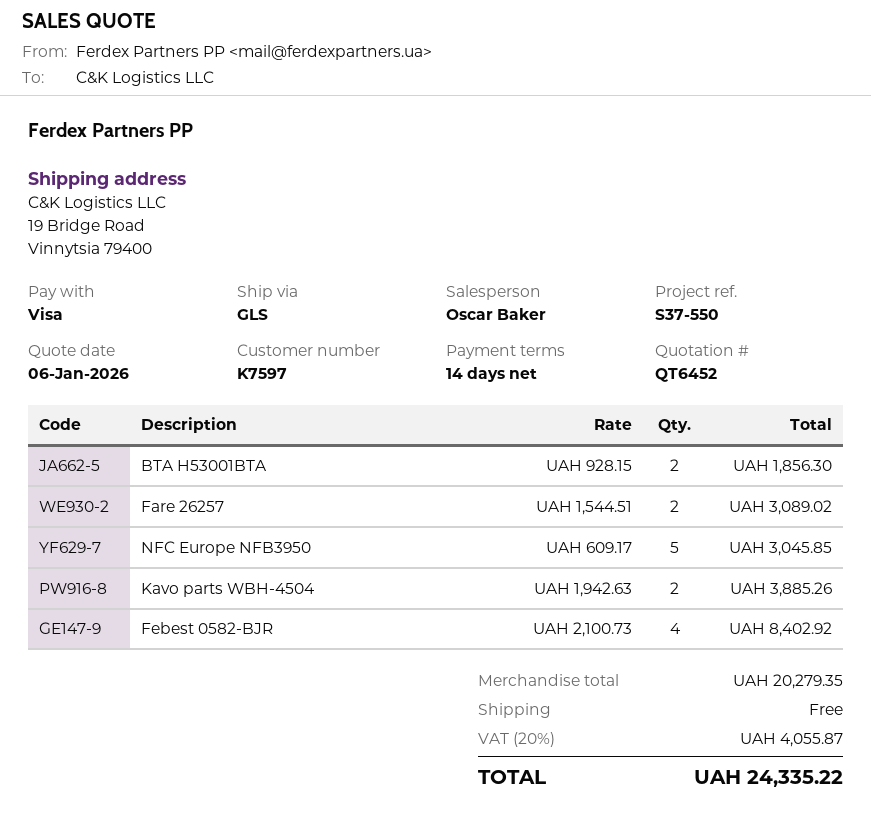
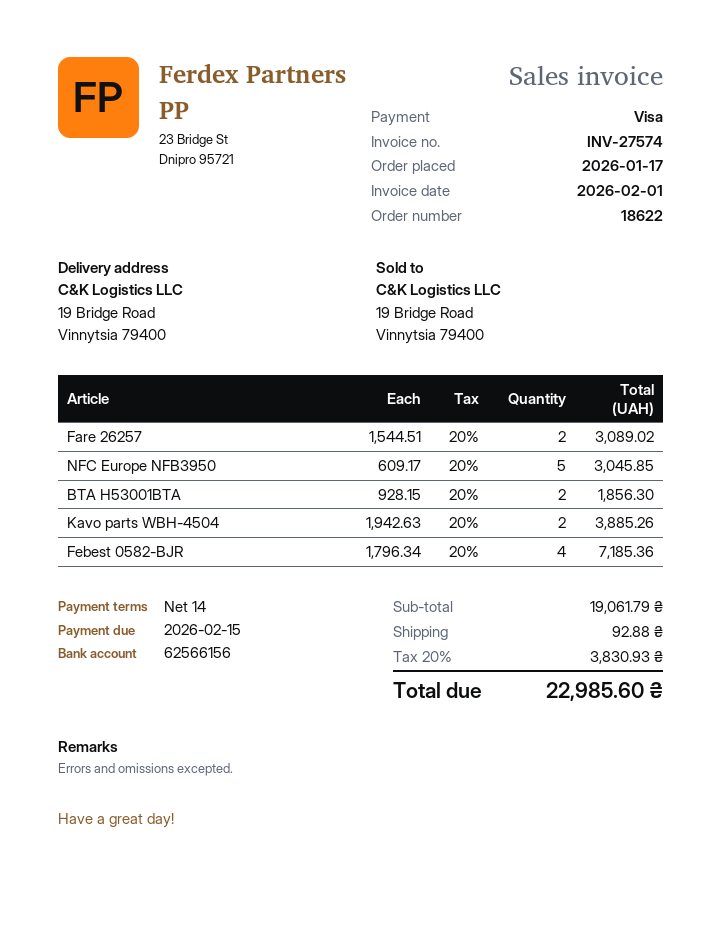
Febest 0582-BJR: 4 x 2100.73 = 8402.92 -> 4 x 1796.34 = 7185.36
subtotal: 20279.35 -> 19061.79
shipping: 0.00 -> 92.88
tax: 20% = 4055.87 -> 20% = 3830.93
total: 24335.22 -> 22985.60

